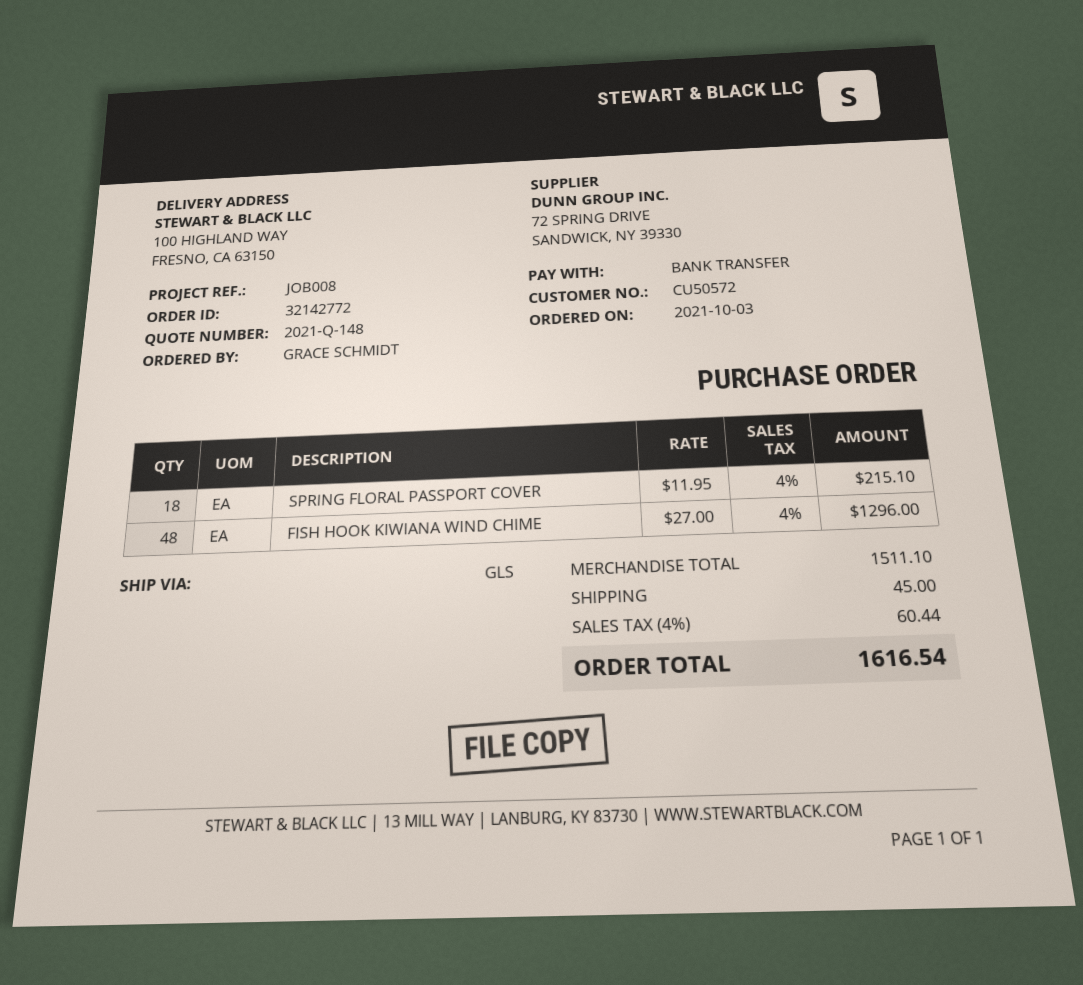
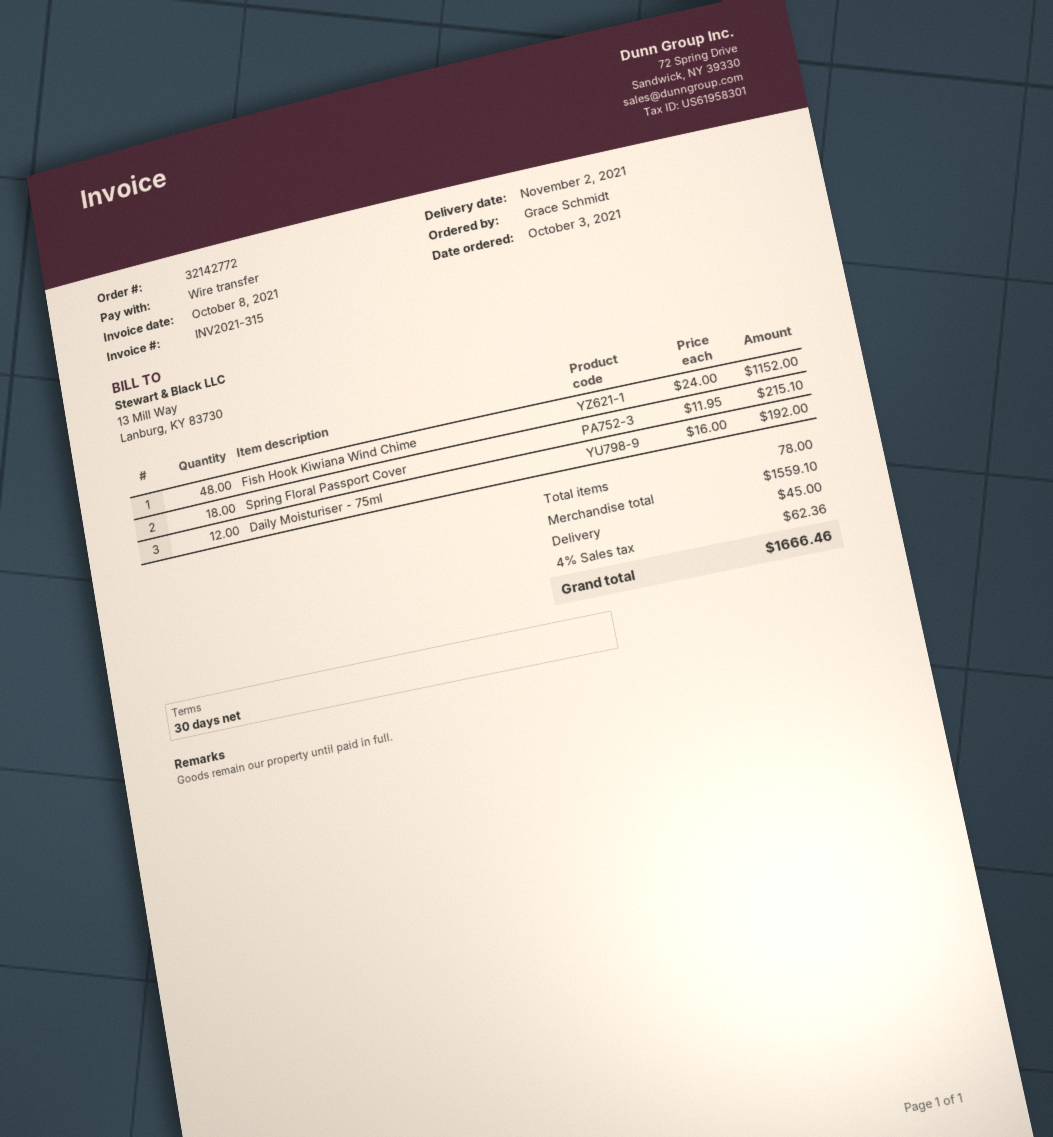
FISH HOOK KIWIANA WIND CHIME: 48 x 27.00 = 1296.00 -> 48 x 24.00 = 1152.00
Daily Moisturiser - 75ml: none -> 12 x 16.00 = 192.00
subtotal: 1511.10 -> 1559.10
tax: 4% = 60.44 -> 4% = 62.36
total: 1616.54 -> 1666.46

